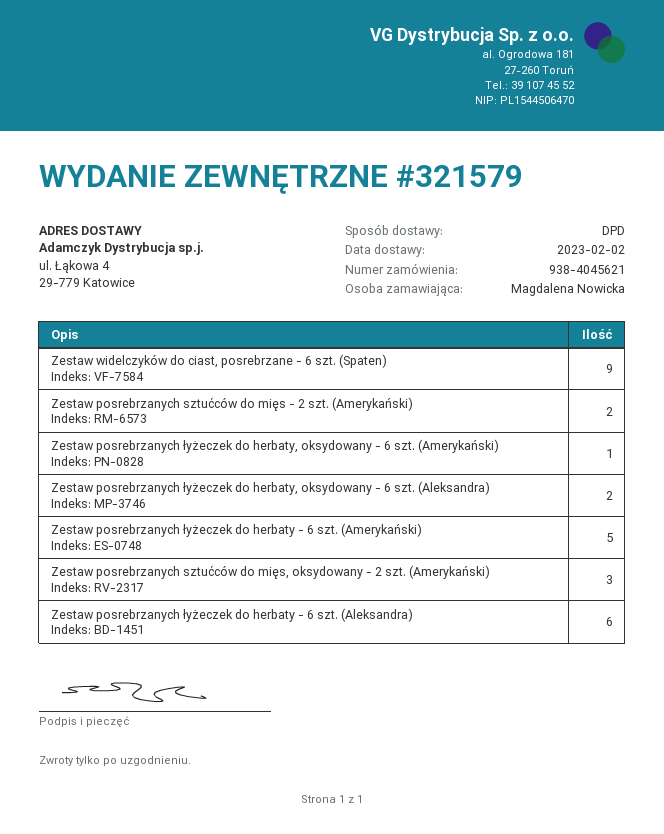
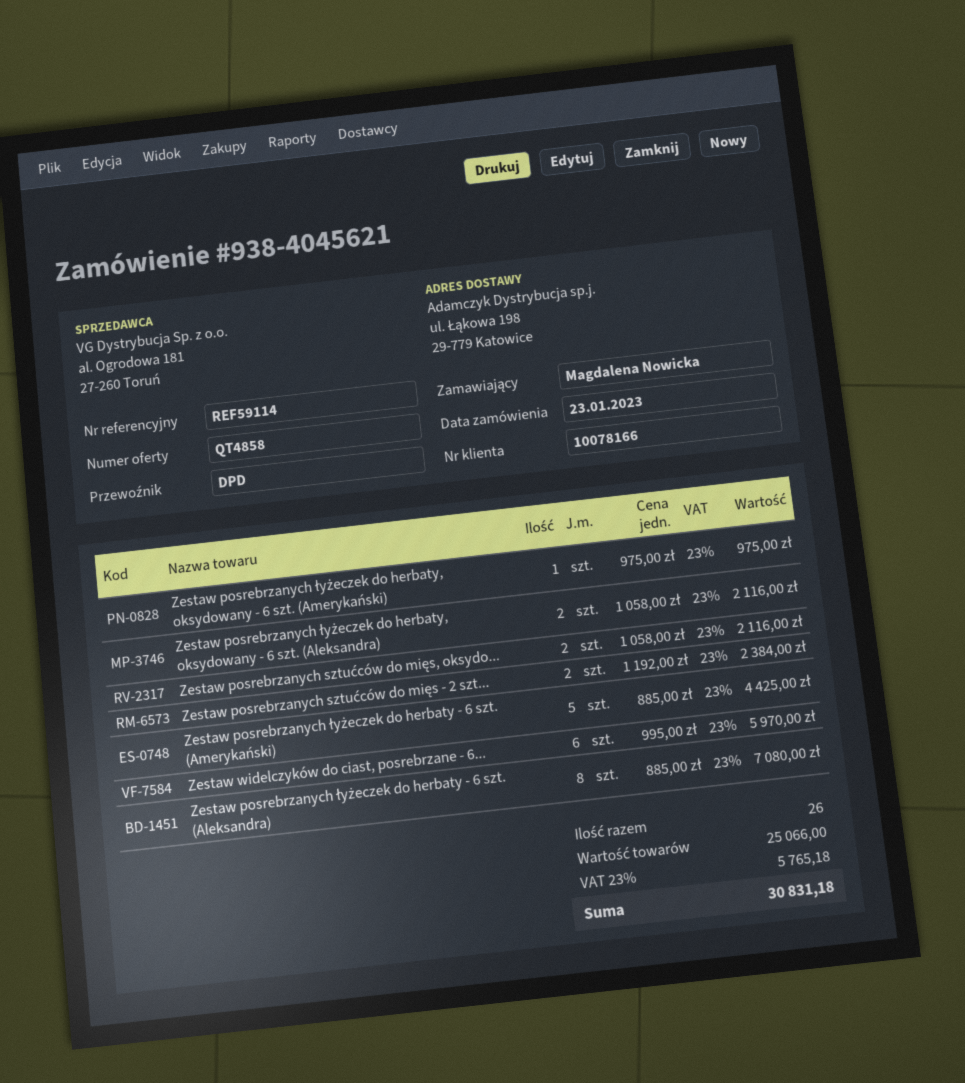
ship to: ul. Łąkowa 4, 29-779 Katowice -> ul. Łąkowa 198, 29-779 Katowice
Zestaw widelczyków do ciast, posrebrzane - 6 szt. (Spaten): 9 -> 6
Zestaw posrebrzanych sztućców do mięs, oksydowany - 2 szt. (Amerykański): 3 -> 2
Zestaw posrebrzanych łyżeczek do herbaty - 6 szt. (Aleksandra): 6 -> 8

